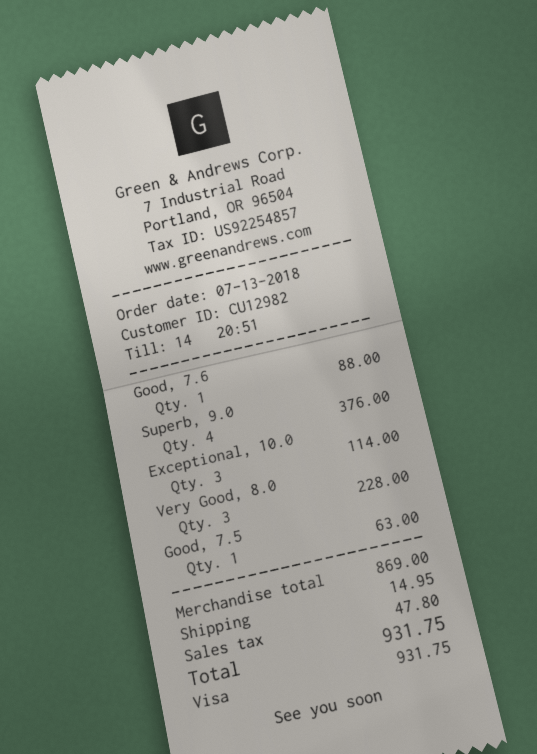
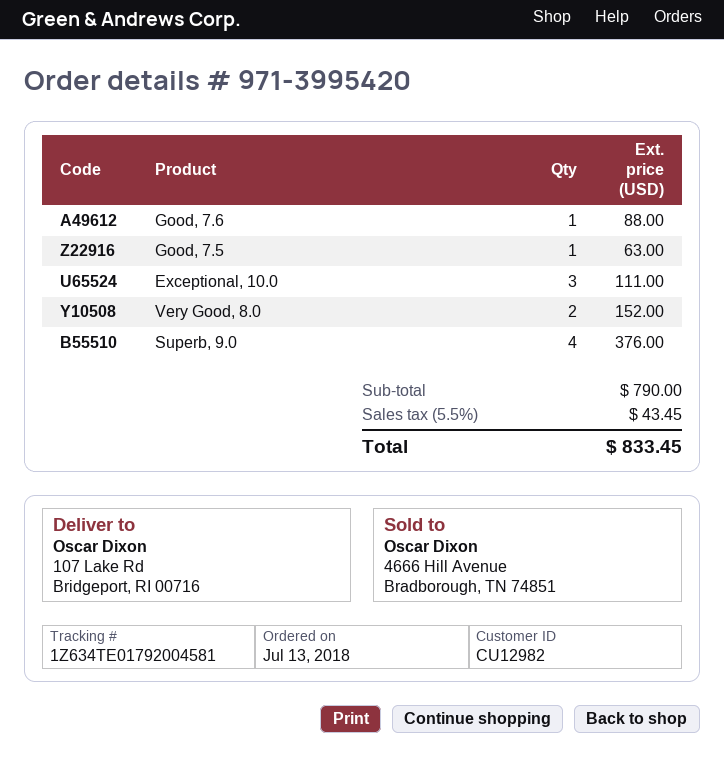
Exceptional, 10.0: 3 for 114.00 -> 3 for 111.00
Very Good, 8.0: 3 for 228.00 -> 2 for 152.00
subtotal: 869.00 -> 790.00
shipping: 14.95 -> none
tax: 47.80 -> 43.45
total: 931.75 -> 833.45

